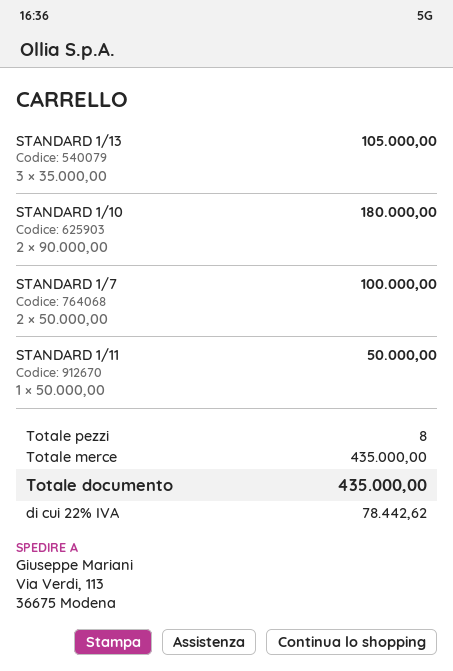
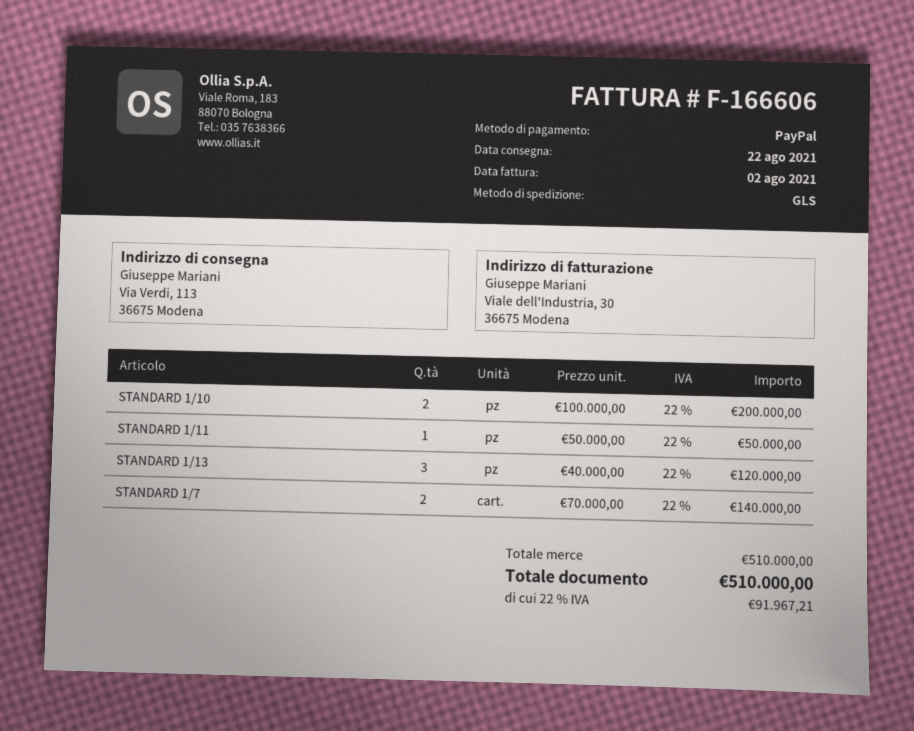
STANDARD 1/13: 3 x 35000.00 = 105000.00 -> 3 x 40000.00 = 120000.00
STANDARD 1/10: 2 x 90000.00 = 180000.00 -> 2 x 100000.00 = 200000.00
STANDARD 1/7: 2 x 50000.00 = 100000.00 -> 2 x 70000.00 = 140000.00
subtotal: 435000.00 -> 510000.00
tax: 22% = 78442.62 -> 22% = 91967.21
total: 435000.00 -> 510000.00

